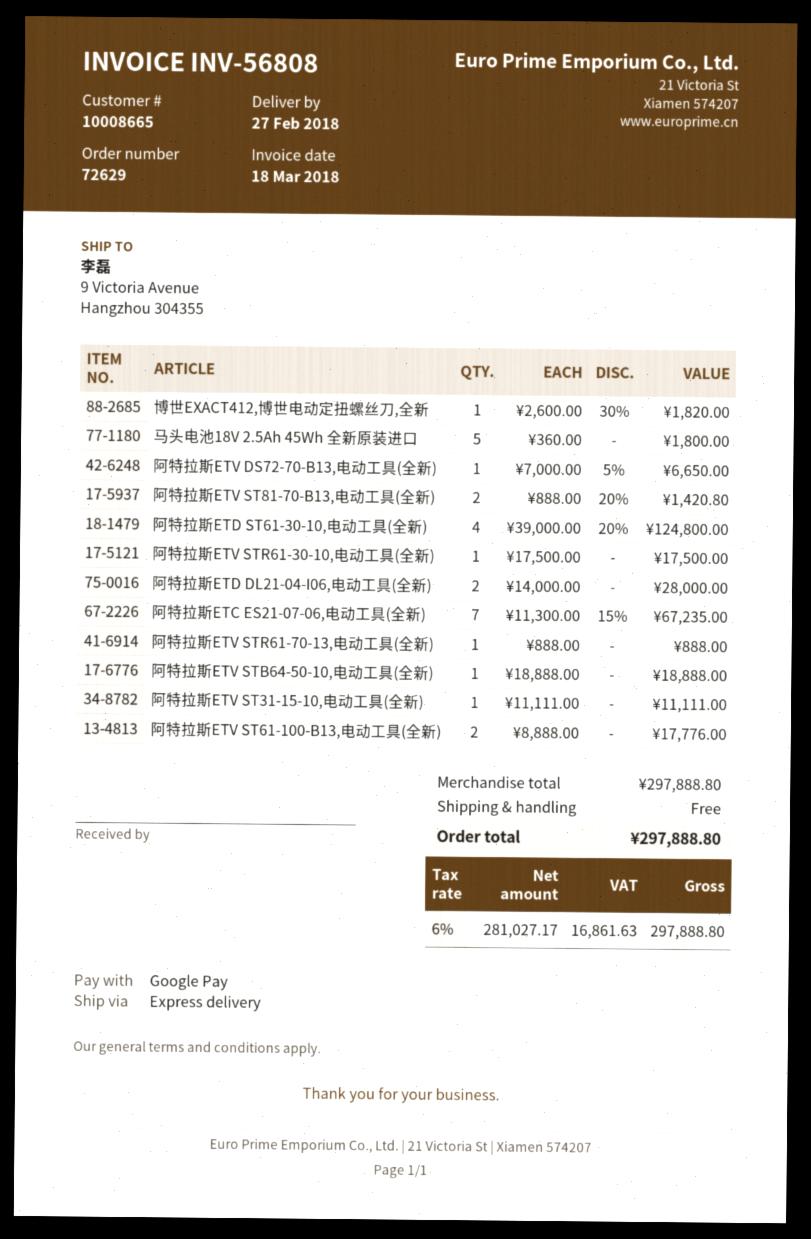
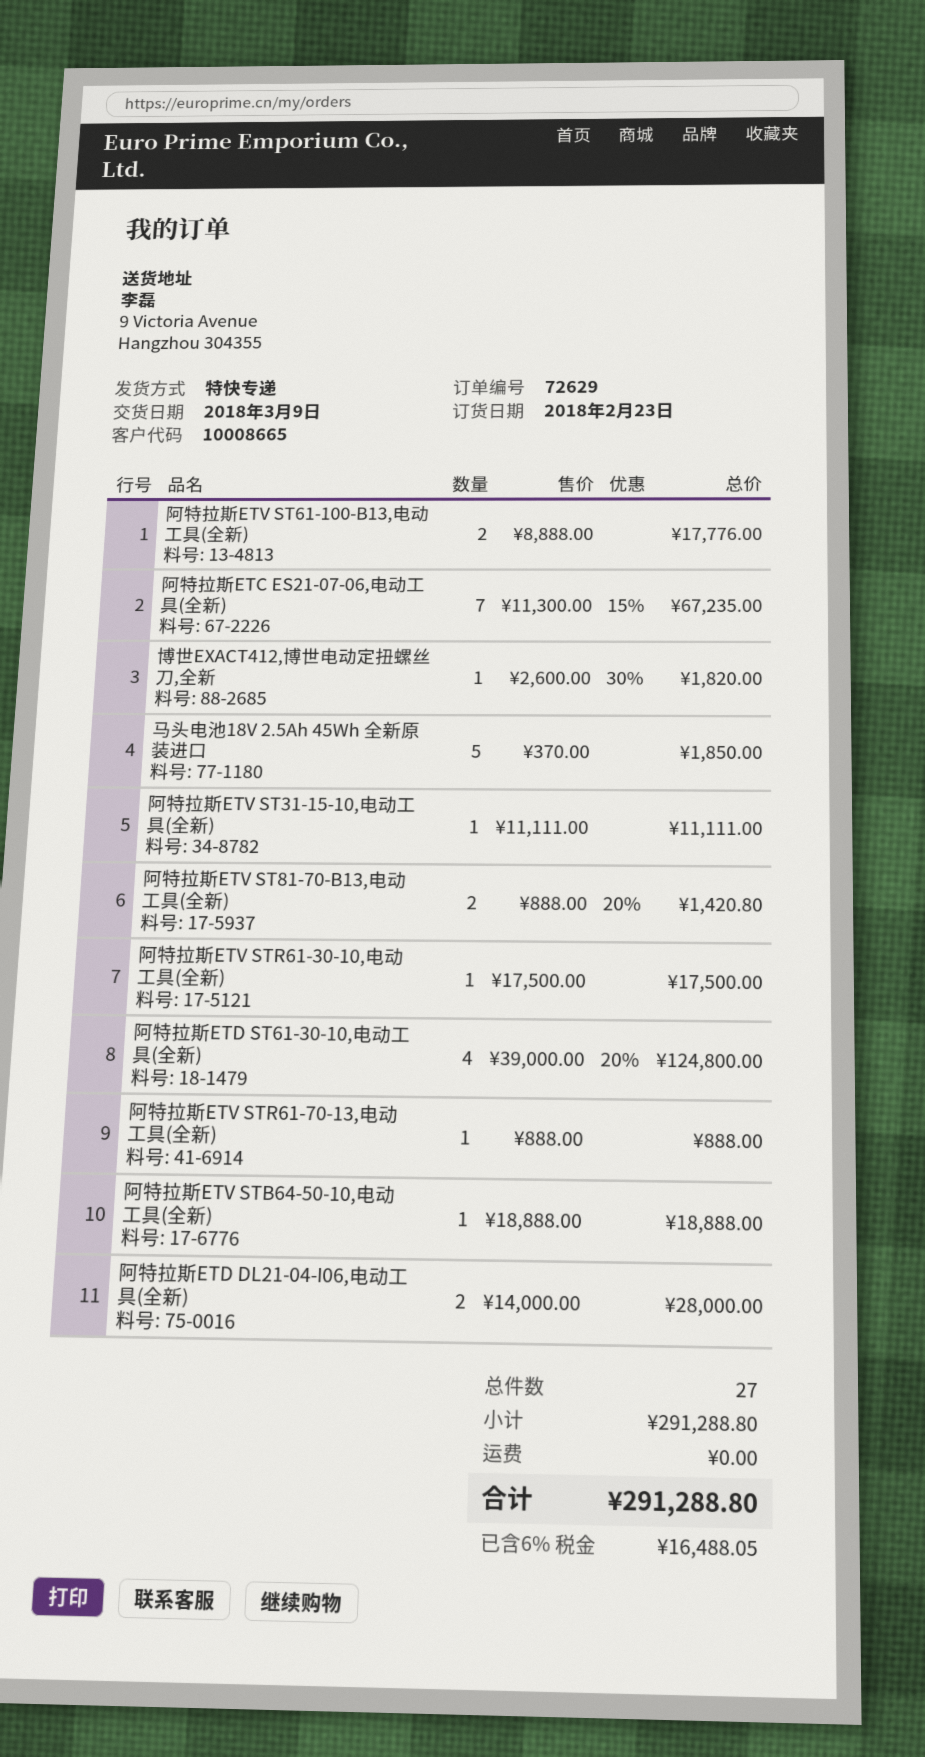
delivery date: 2018-02-27 -> 2018-03-09
马头电池18V 2.5Ah 45Wh 全新原装进口: 5 x 360.00 = 1800.00 -> 5 x 370.00 = 1850.00
阿特拉斯ETV DS72-70-B13,电动工具(全新): 1 x 7000.00 - 5% = 6650.00 -> none
subtotal: 297888.80 -> 291288.80
tax: 6% = 16861.63 -> 6% = 16488.05
total: 297888.80 -> 291288.80

